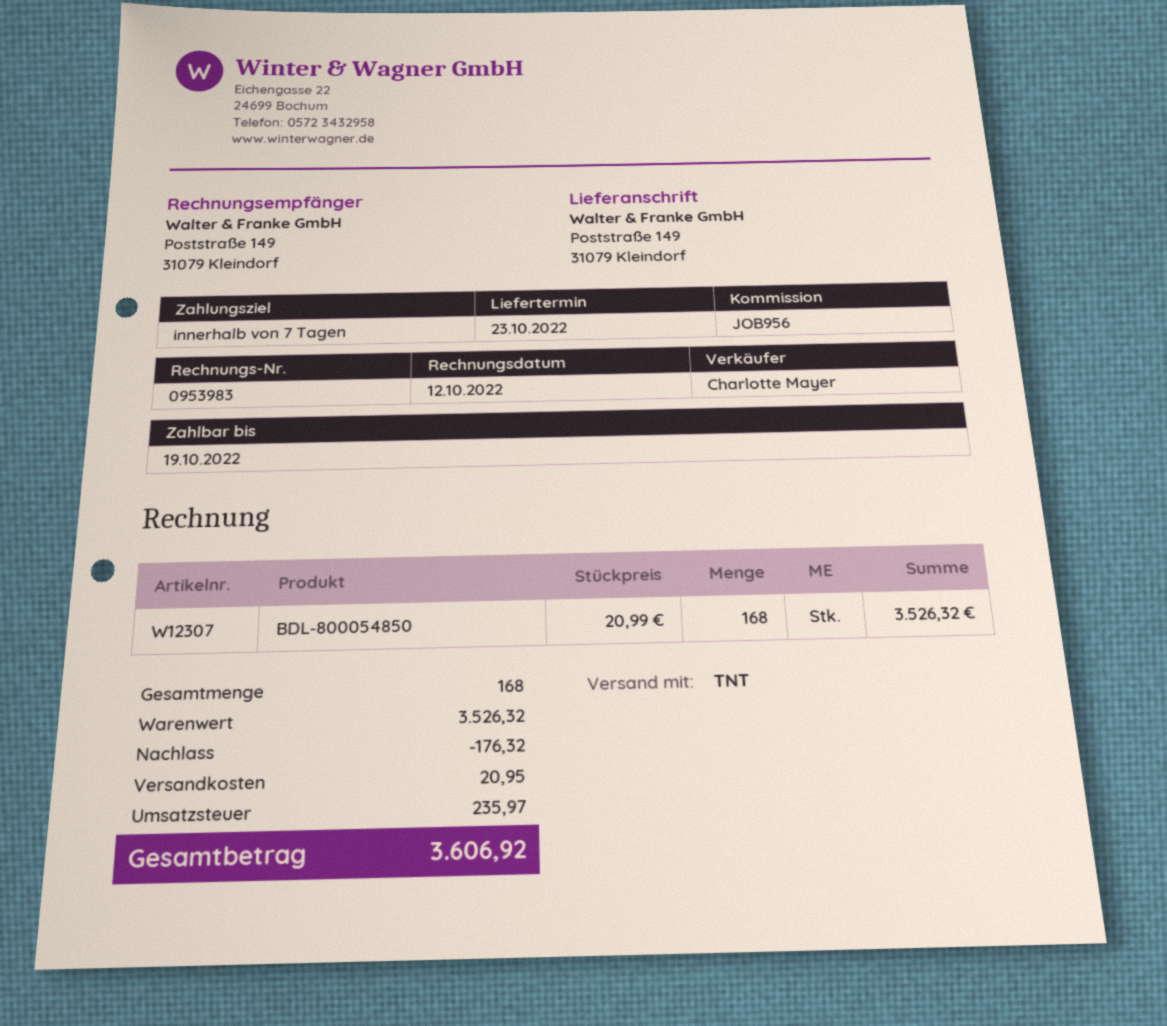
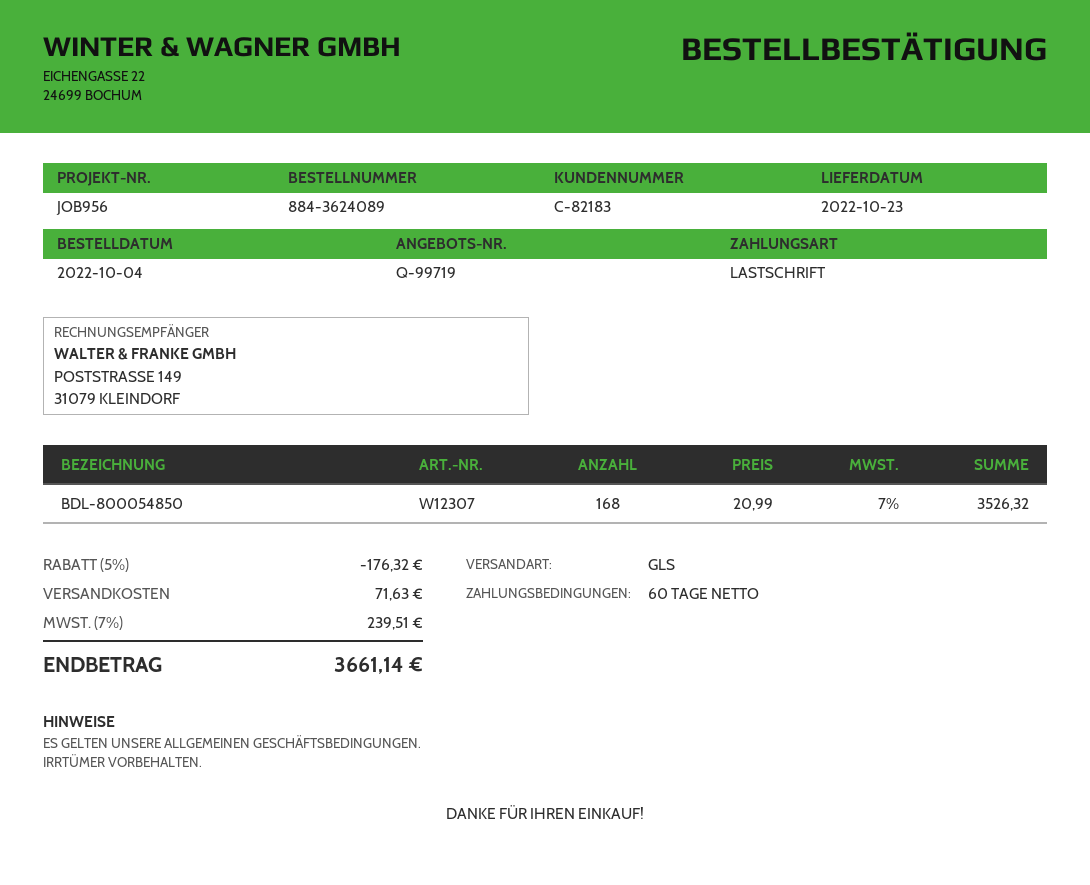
payment terms: 7 days -> 60 days
shipping method: TNT -> GLS
shipping: 20.95 -> 71.63
tax: 235.97 -> 239.51
total: 3606.92 -> 3661.14

